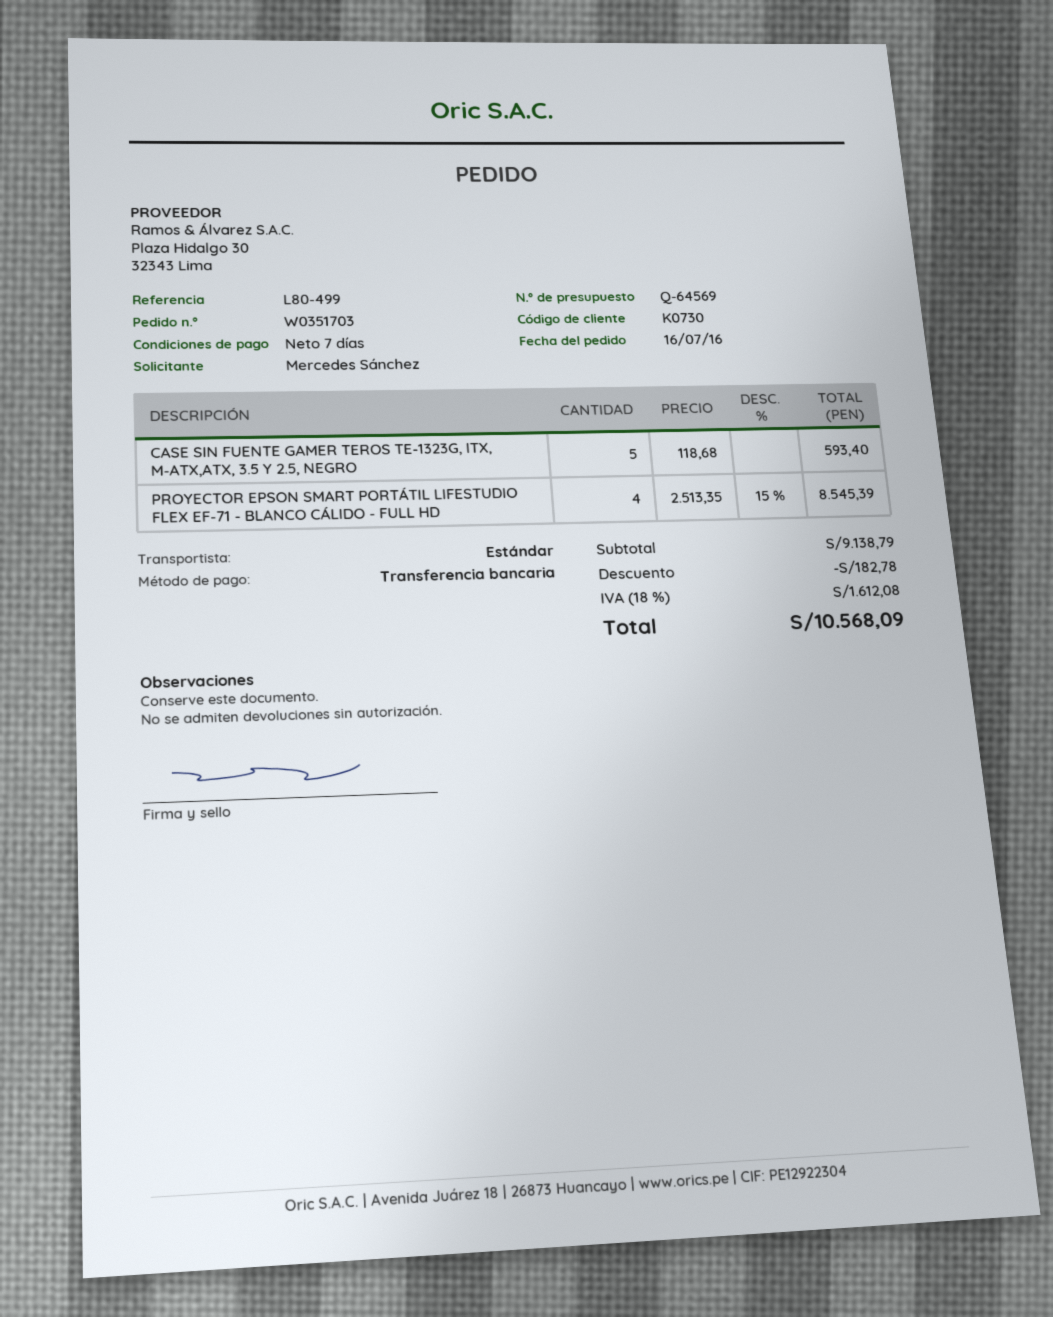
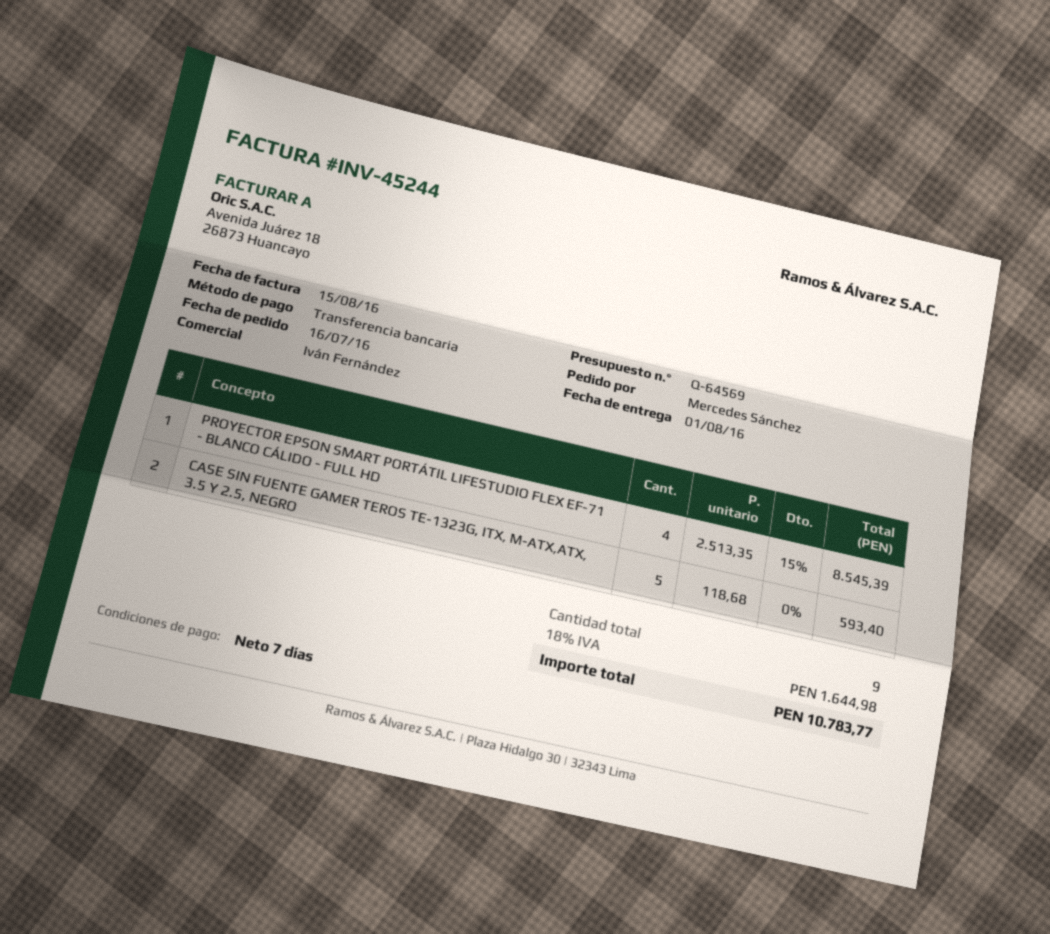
discount: 182.78 -> none
tax: 18% = 1612.08 -> 18% = 1644.98
total: 10568.09 -> 10783.77

